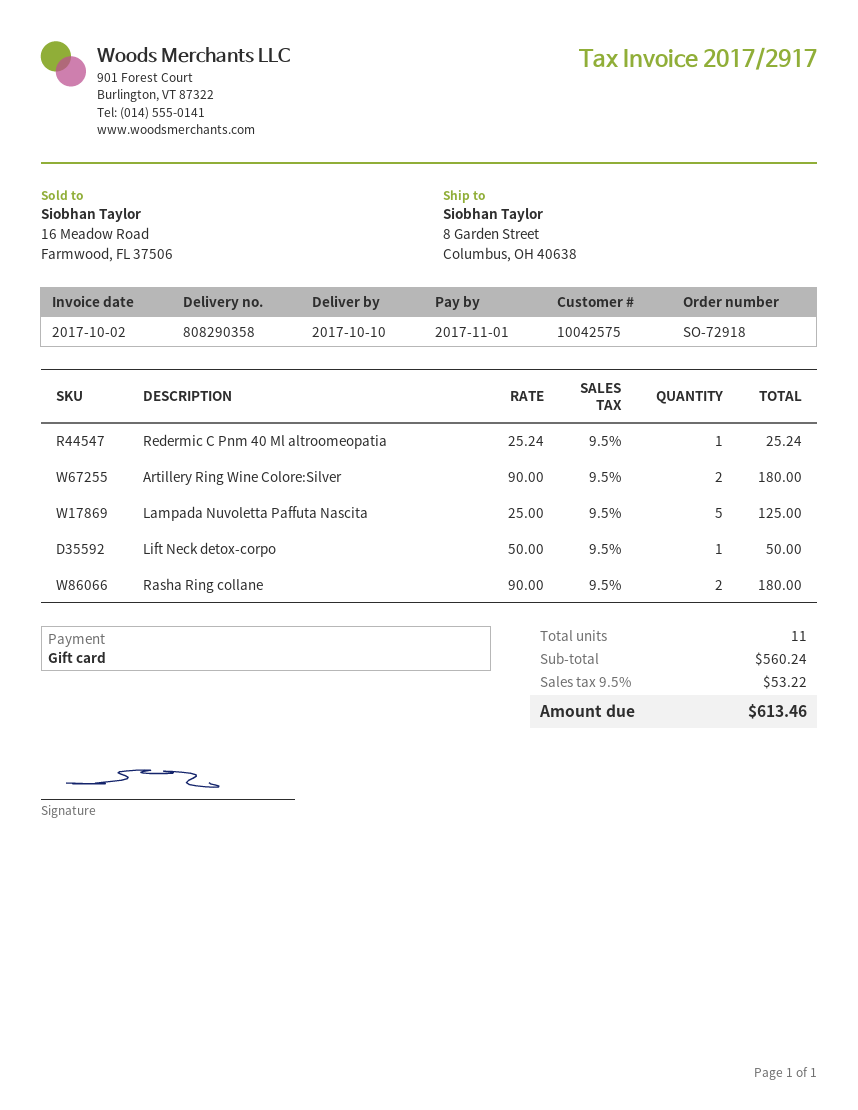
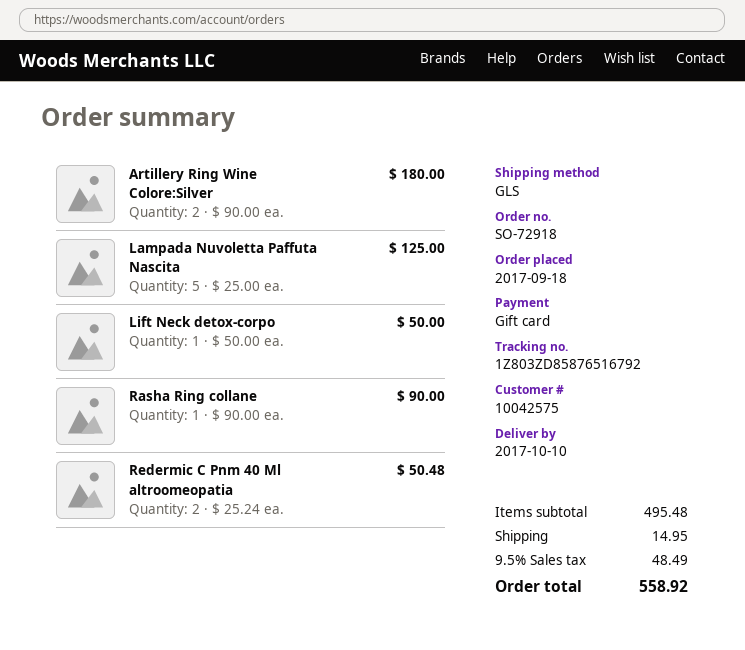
Redermic C Pnm 40 Ml altroomeopatia: 1 x 25.24 = 25.24 -> 2 x 25.24 = 50.48
Rasha Ring collane: 2 x 90.00 = 180.00 -> 1 x 90.00 = 90.00
subtotal: 560.24 -> 495.48
shipping: none -> 14.95
tax: 9.5% = 53.22 -> 9.5% = 48.49
total: 613.46 -> 558.92

